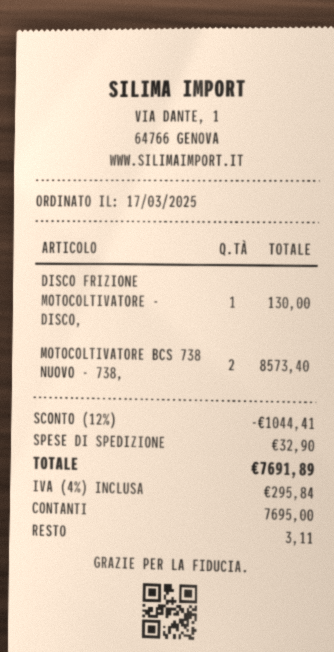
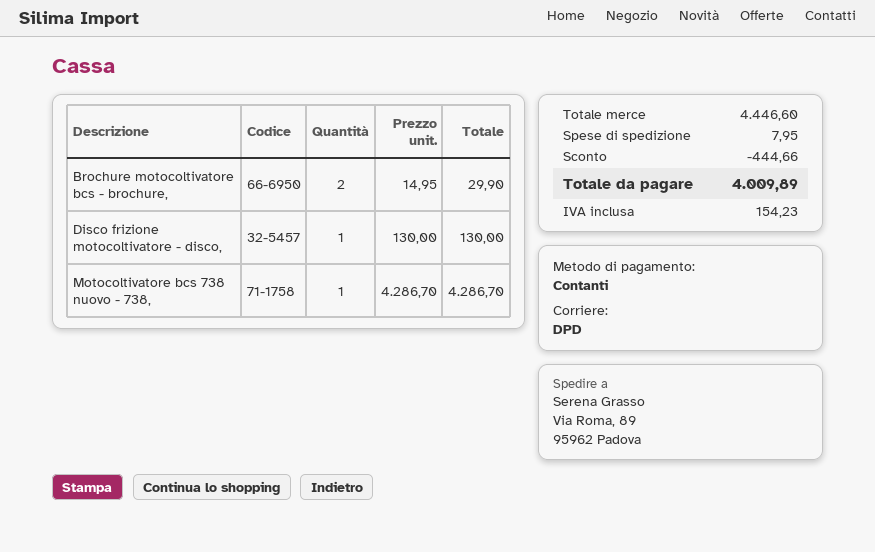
MOTOCOLTIVATORE BCS 738 NUOVO - 738,: 2 for 8573.40 -> 1 for 4286.70
Brochure motocoltivatore bcs - brochure,: none -> 2 for 29.90
discount: 1044.41 -> 444.66
shipping: 32.90 -> 7.95
tax: 295.84 -> 154.23
total: 7691.89 -> 4009.89

